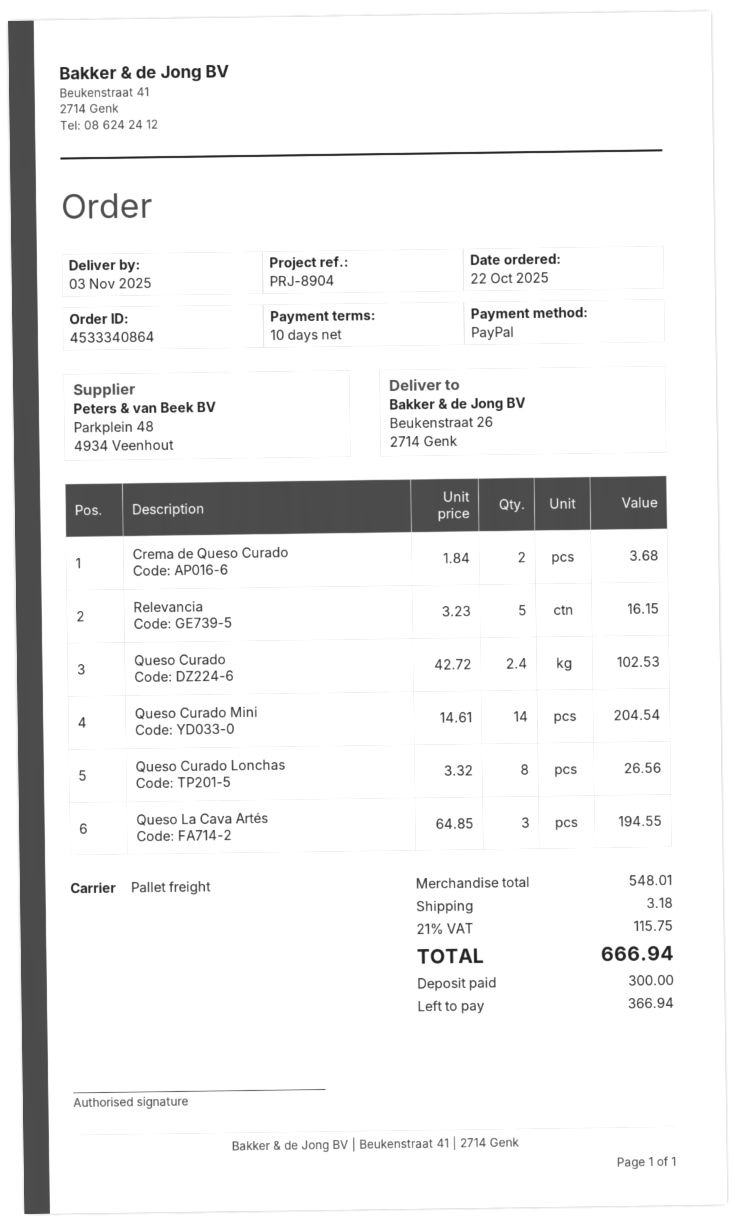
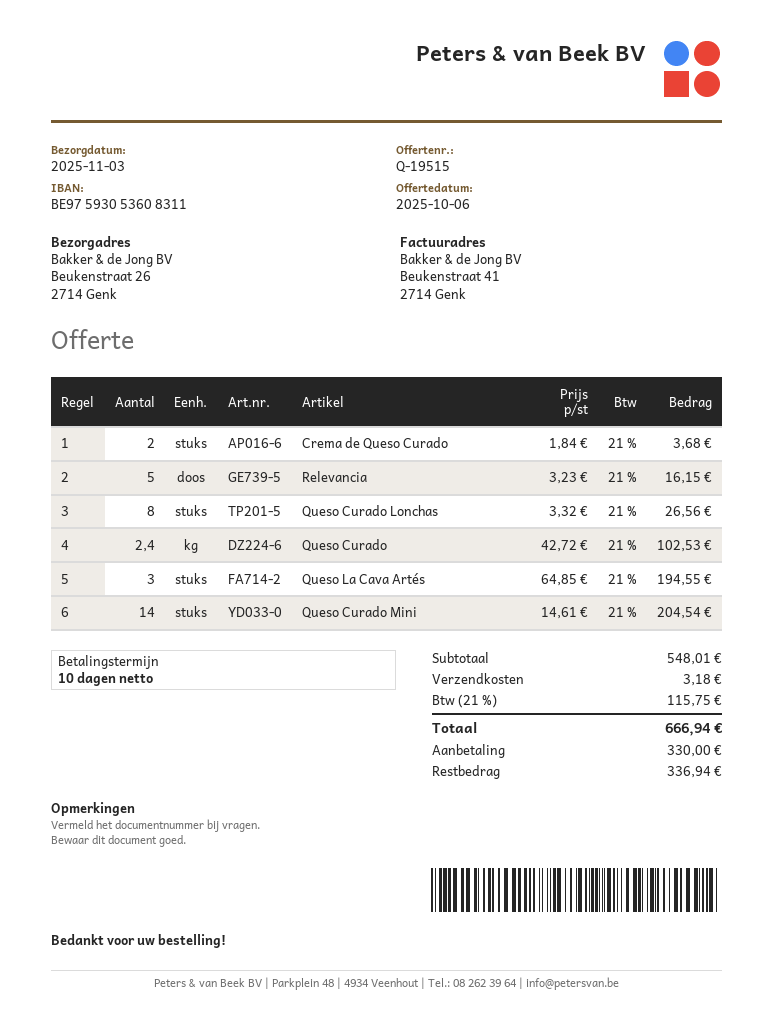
deposit: 300.00 -> 330.00
balance: 366.94 -> 336.94

